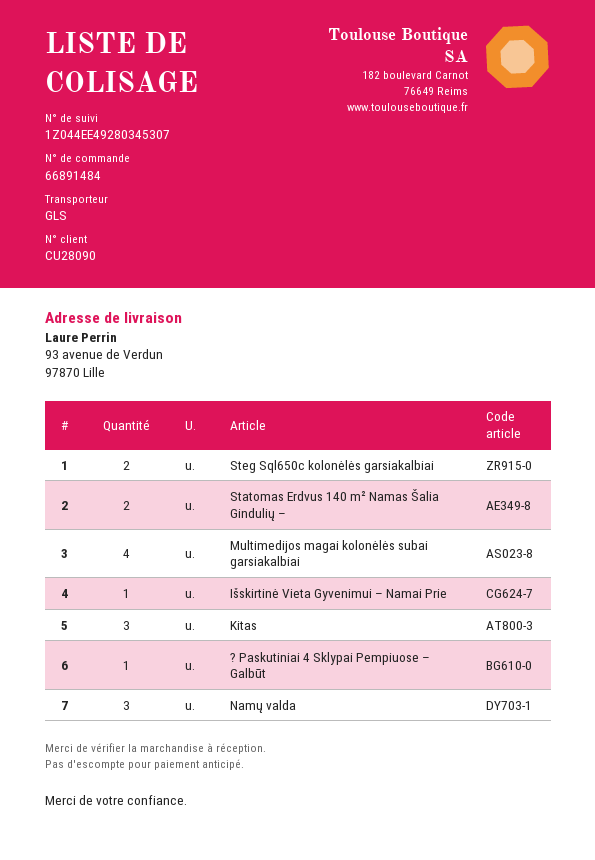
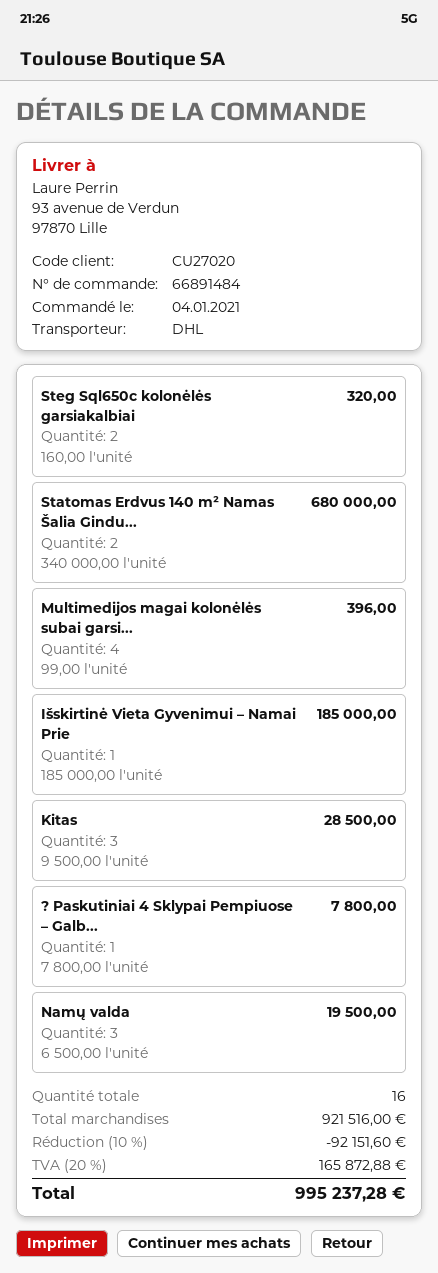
customer number: CU28090 -> CU27020
shipping method: GLS -> DHL

